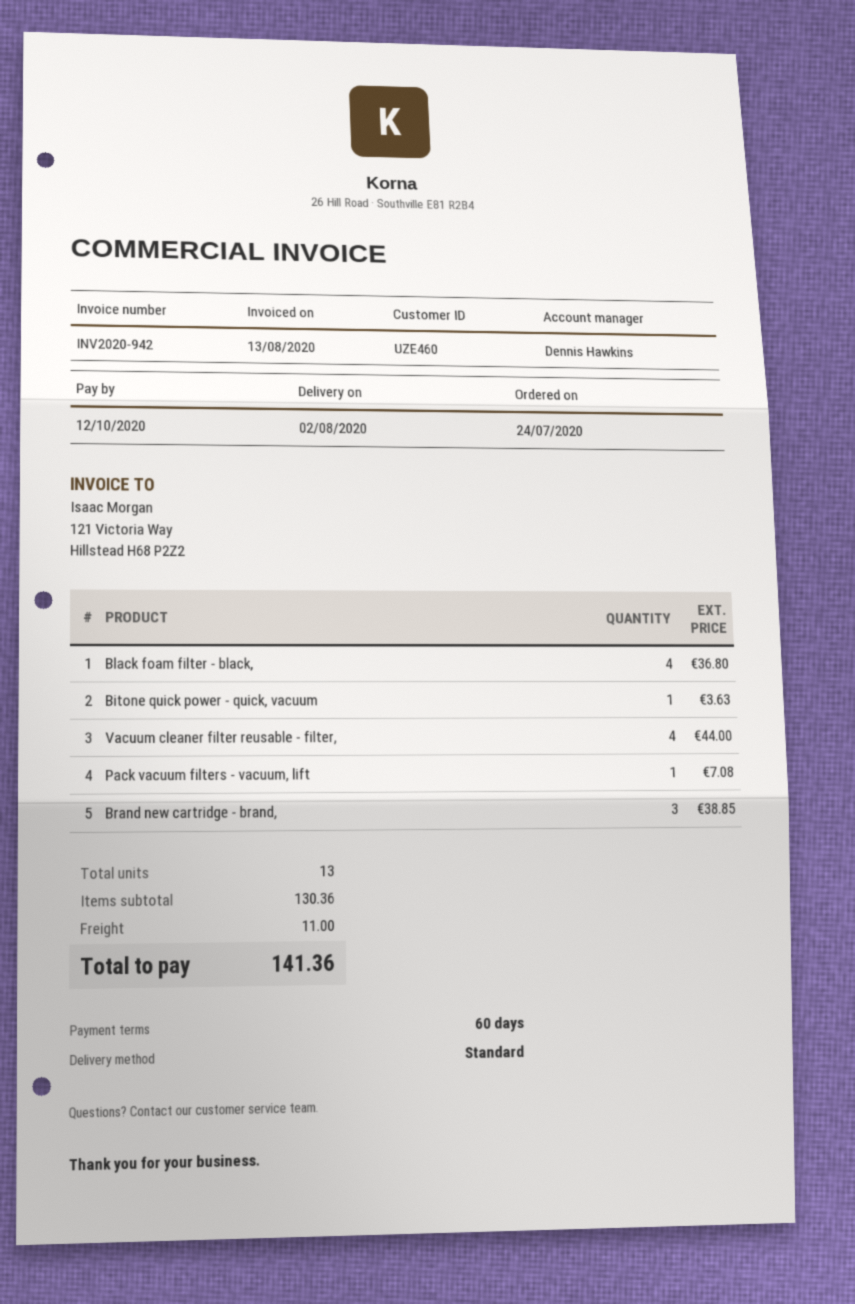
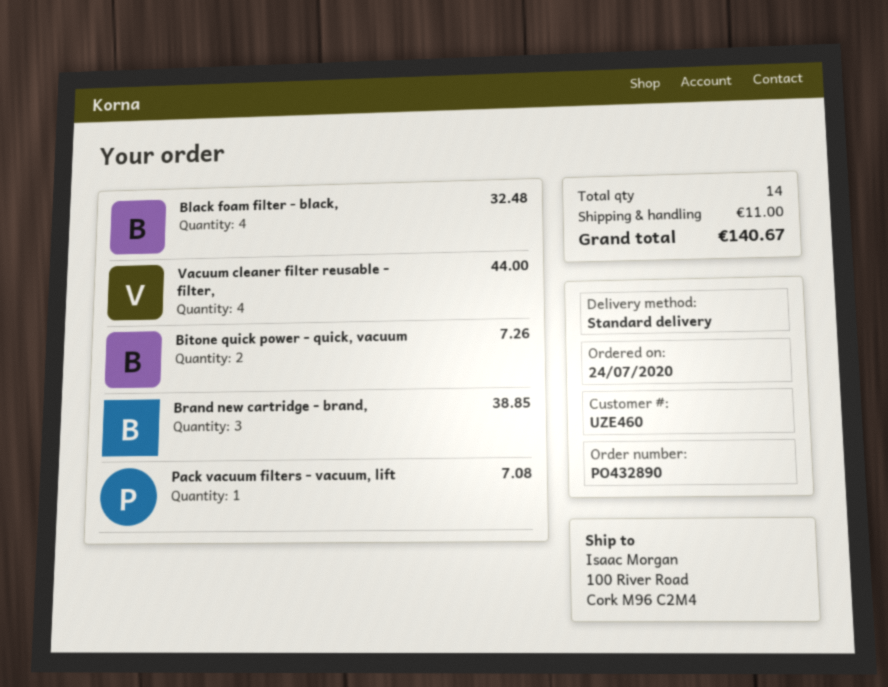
Black foam filter - black,: 4 for 36.80 -> 4 for 32.48
Bitone quick power - quick, vacuum: 1 for 3.63 -> 2 for 7.26
total quantity: 13 -> 14
total: 141.36 -> 140.67

